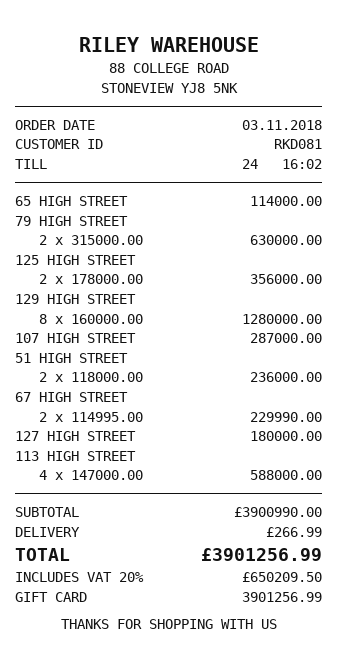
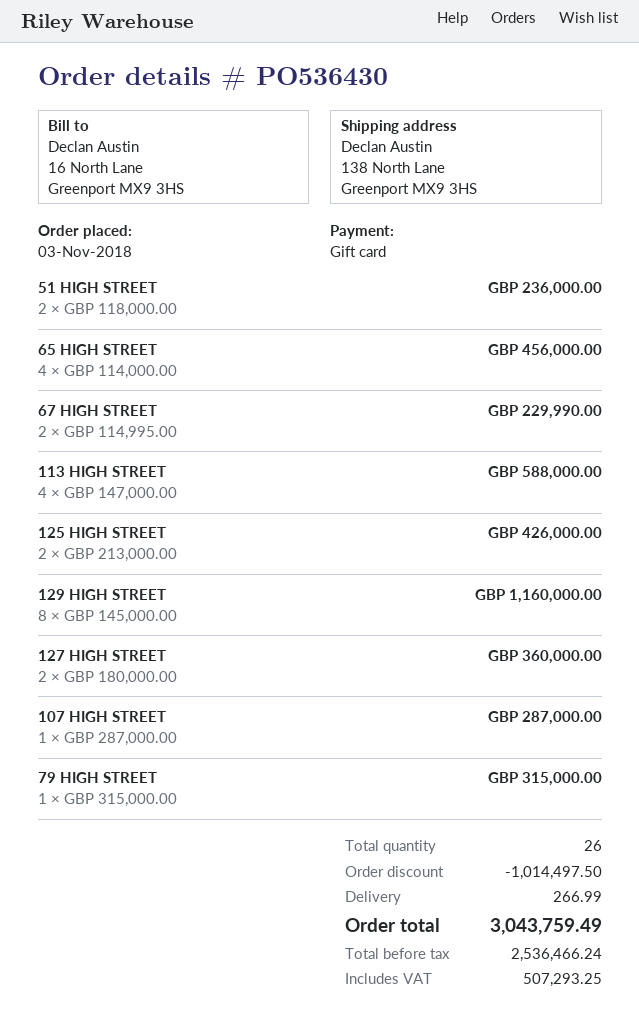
65 HIGH STREET: 1 x 114000.00 = 114000.00 -> 4 x 114000.00 = 456000.00
79 HIGH STREET: 2 x 315000.00 = 630000.00 -> 1 x 315000.00 = 315000.00
125 HIGH STREET: 2 x 178000.00 = 356000.00 -> 2 x 213000.00 = 426000.00
129 HIGH STREET: 8 x 160000.00 = 1280000.00 -> 8 x 145000.00 = 1160000.00
127 HIGH STREET: 1 x 180000.00 = 180000.00 -> 2 x 180000.00 = 360000.00
discount: none -> 1014497.50
tax: 650209.50 -> 507293.25
total: 3901256.99 -> 3043759.49

